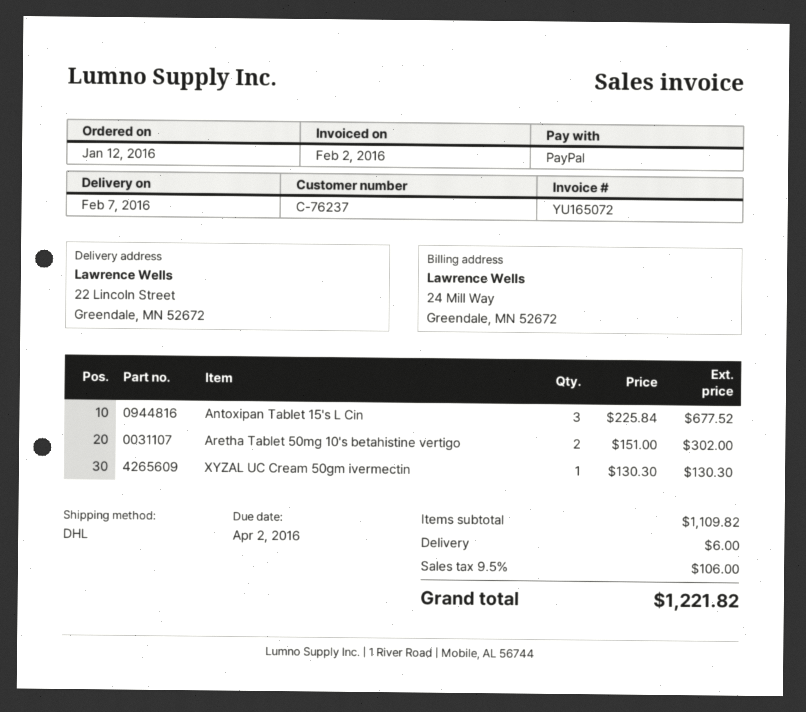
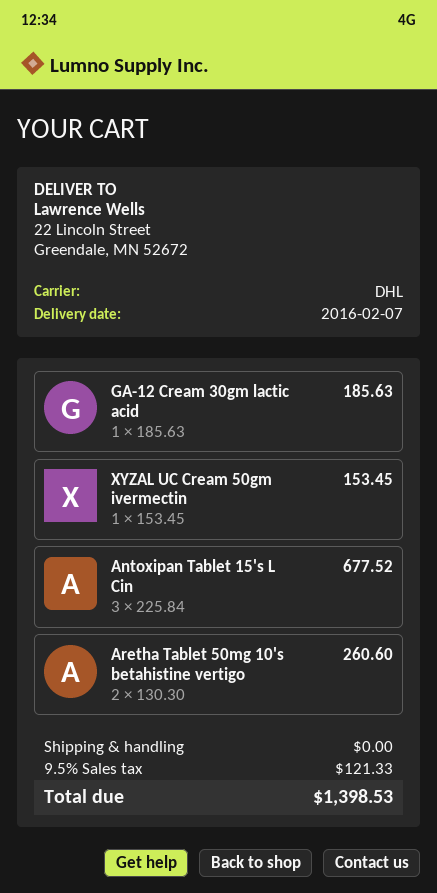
Aretha Tablet 50mg 10's betahistine vertigo: 2 x 151.00 = 302.00 -> 2 x 130.30 = 260.60
XYZAL UC Cream 50gm ivermectin: 1 x 130.30 = 130.30 -> 1 x 153.45 = 153.45
GA-12 Cream 30gm lactic acid: none -> 1 x 185.63 = 185.63
shipping: 6.00 -> 0.00
tax: 9.5% = 106.00 -> 9.5% = 121.33
total: 1221.82 -> 1398.53

